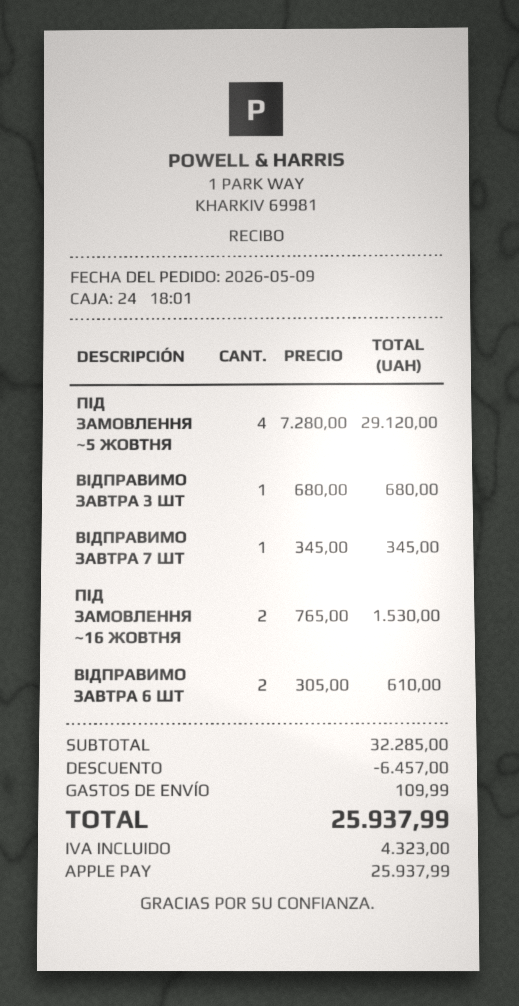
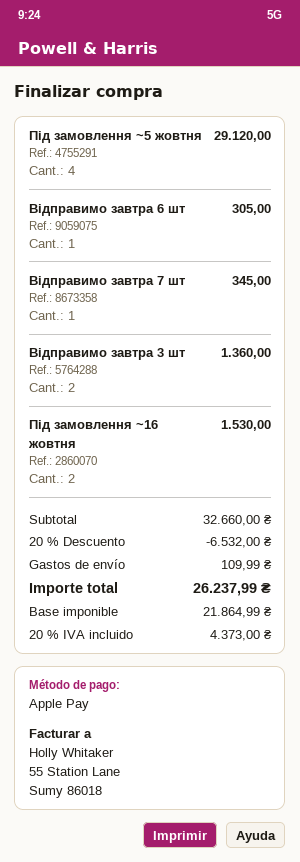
ВІДПРАВИМО ЗАВТРА 3 ШТ: 1 for 680.00 -> 2 for 1360.00
ВІДПРАВИМО ЗАВТРА 6 ШТ: 2 for 610.00 -> 1 for 305.00
subtotal: 32285.00 -> 32660.00
discount: 6457.00 -> 6532.00
tax: 4323.00 -> 4373.00
total: 25937.99 -> 26237.99

